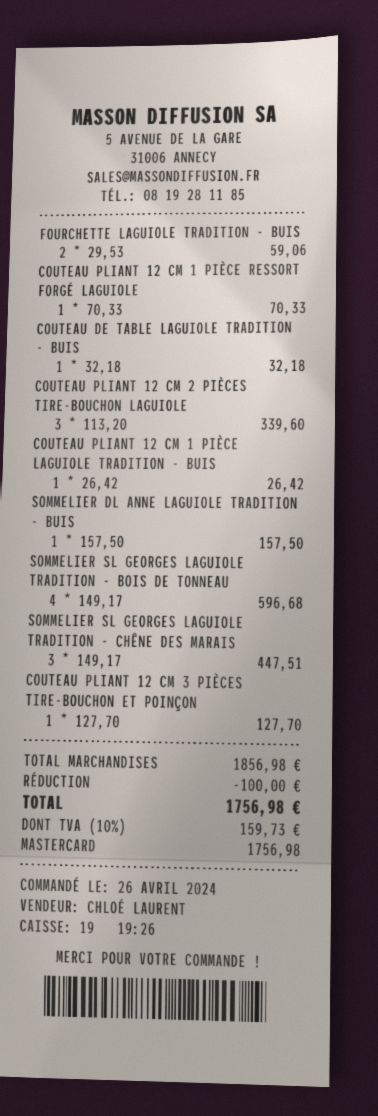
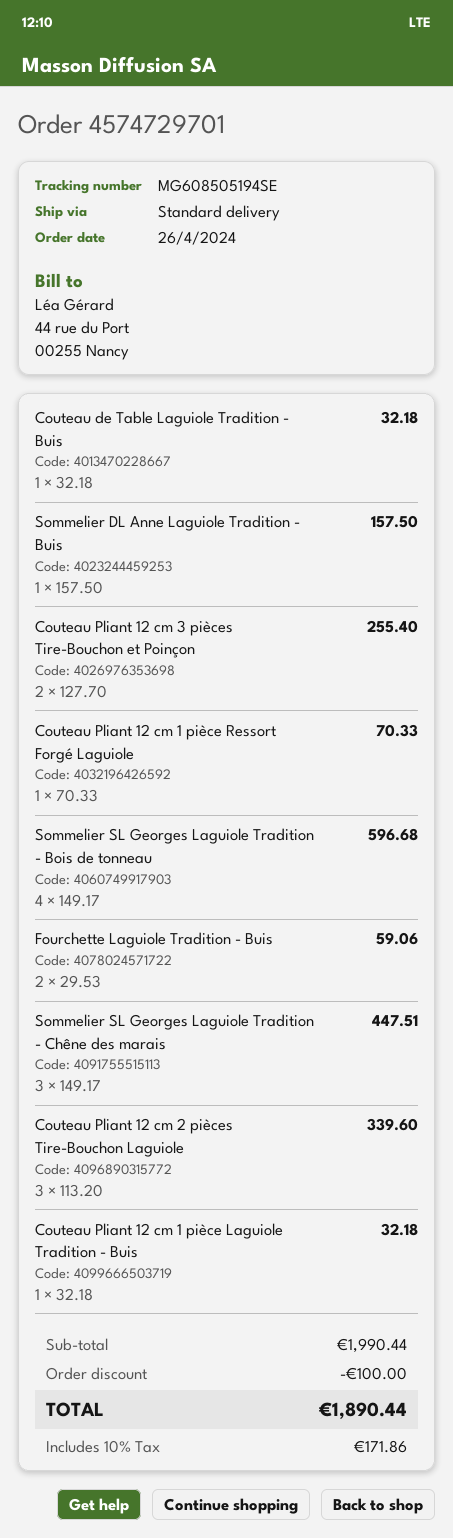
COUTEAU PLIANT 12 CM 1 PIÈCE LAGUIOLE TRADITION - BUIS: 1 x 26.42 = 26.42 -> 1 x 32.18 = 32.18
COUTEAU PLIANT 12 CM 3 PIÈCES TIRE-BOUCHON ET POINÇON: 1 x 127.70 = 127.70 -> 2 x 127.70 = 255.40
subtotal: 1856.98 -> 1990.44
tax: 10% = 159.73 -> 10% = 171.86
total: 1756.98 -> 1890.44

